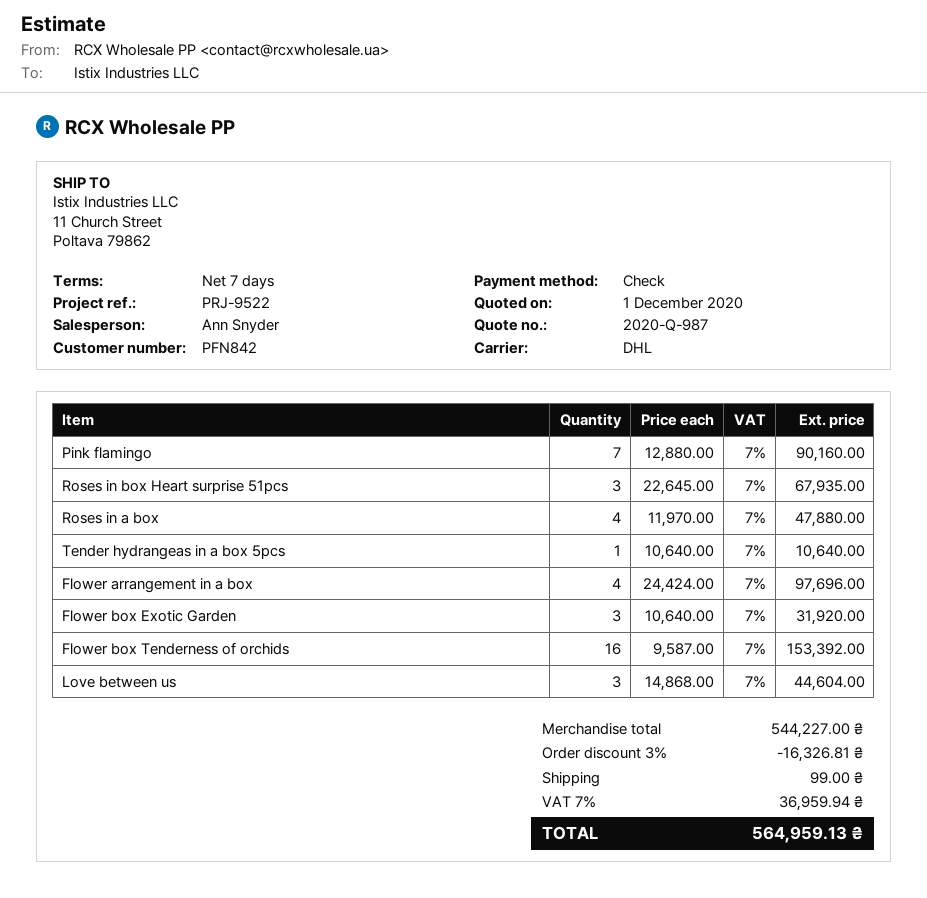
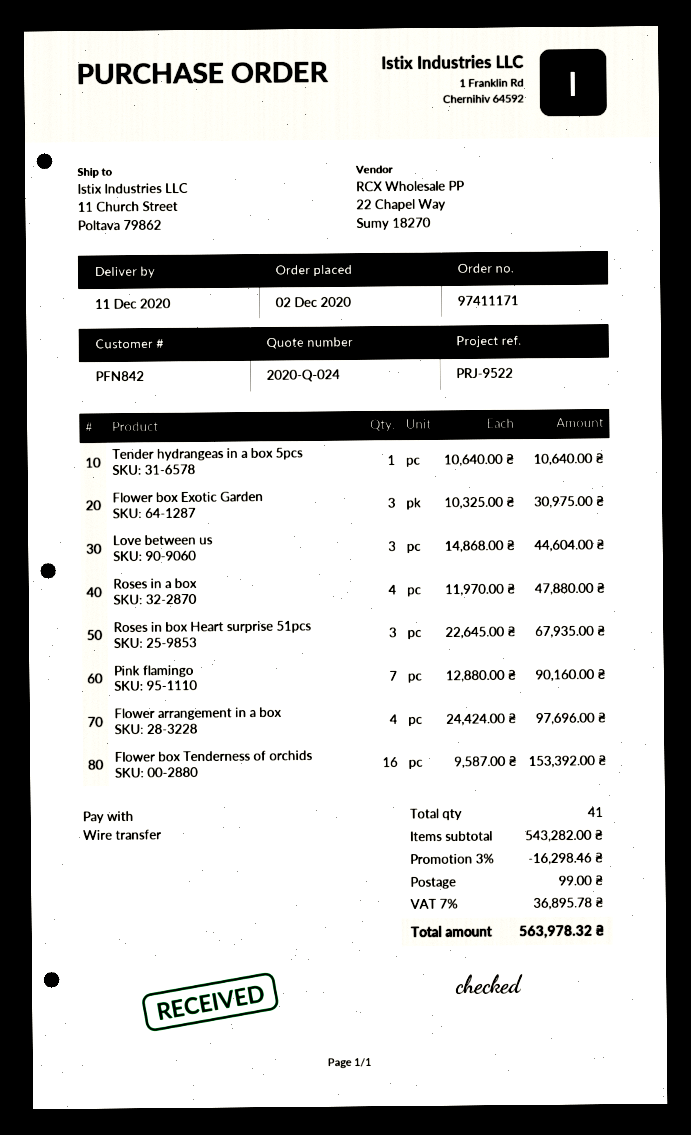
quote number: 2020-Q-987 -> 2020-Q-024
payment method: cheque -> bank transfer
Flower box Exotic Garden: 3 x 10640.00 = 31920.00 -> 3 x 10325.00 = 30975.00
subtotal: 544227.00 -> 543282.00
discount: 3% = 16326.81 -> 3% = 16298.46
tax: 7% = 36959.94 -> 7% = 36895.78
total: 564959.13 -> 563978.32

